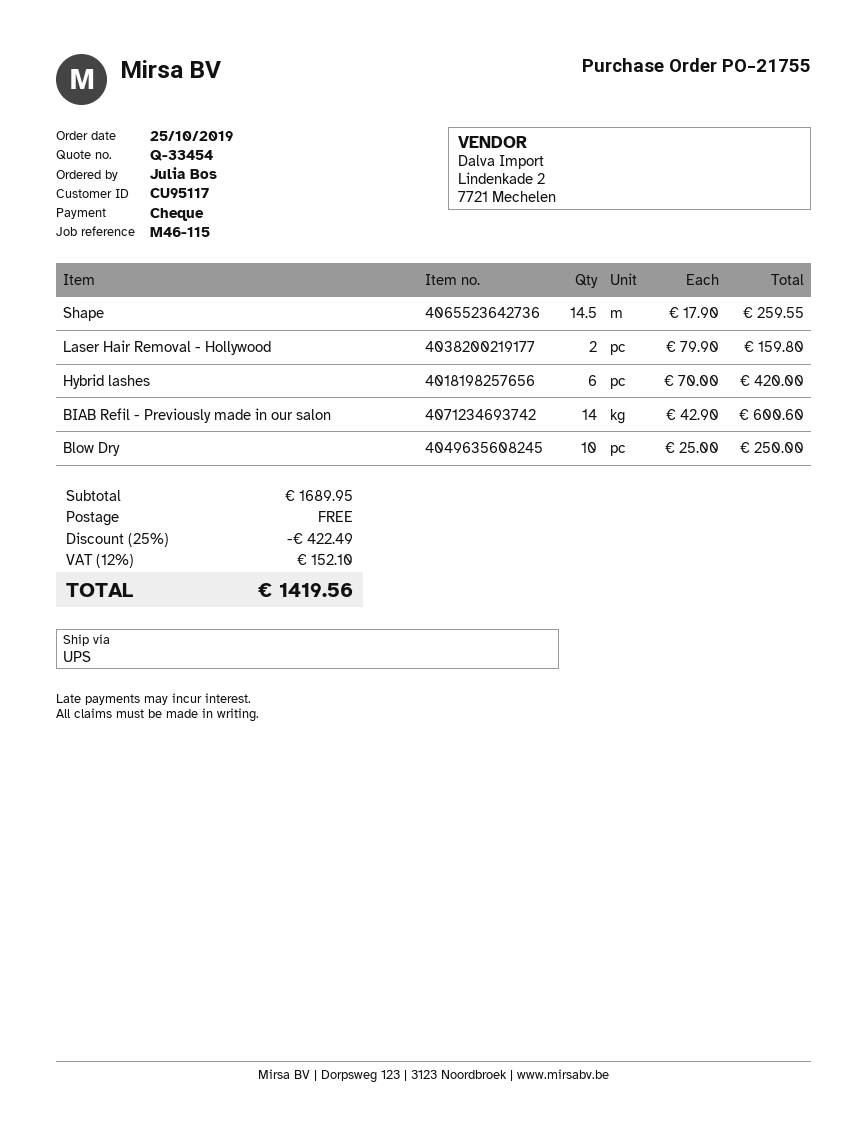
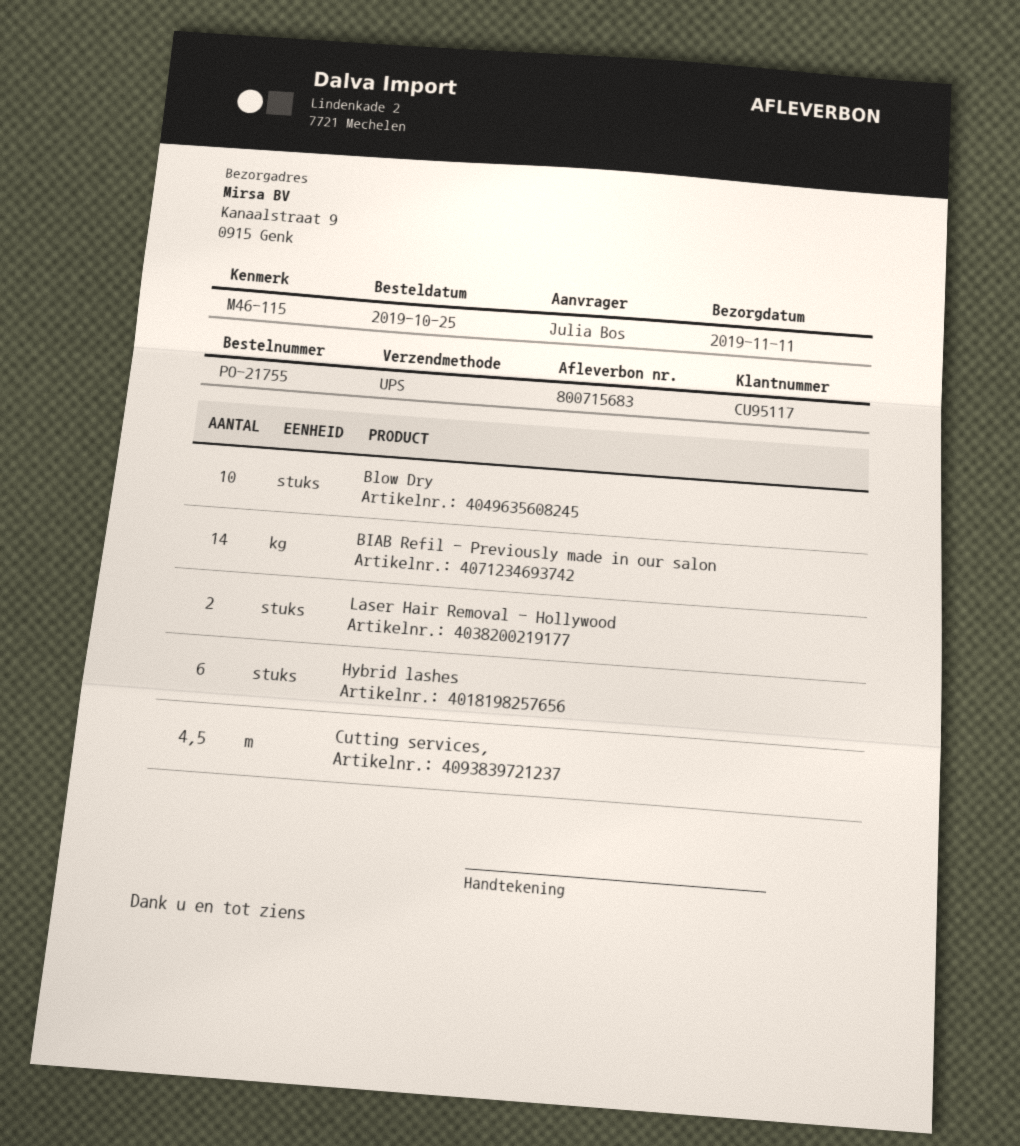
Shape: 14.5 -> none
Cutting services,: none -> 4.5

